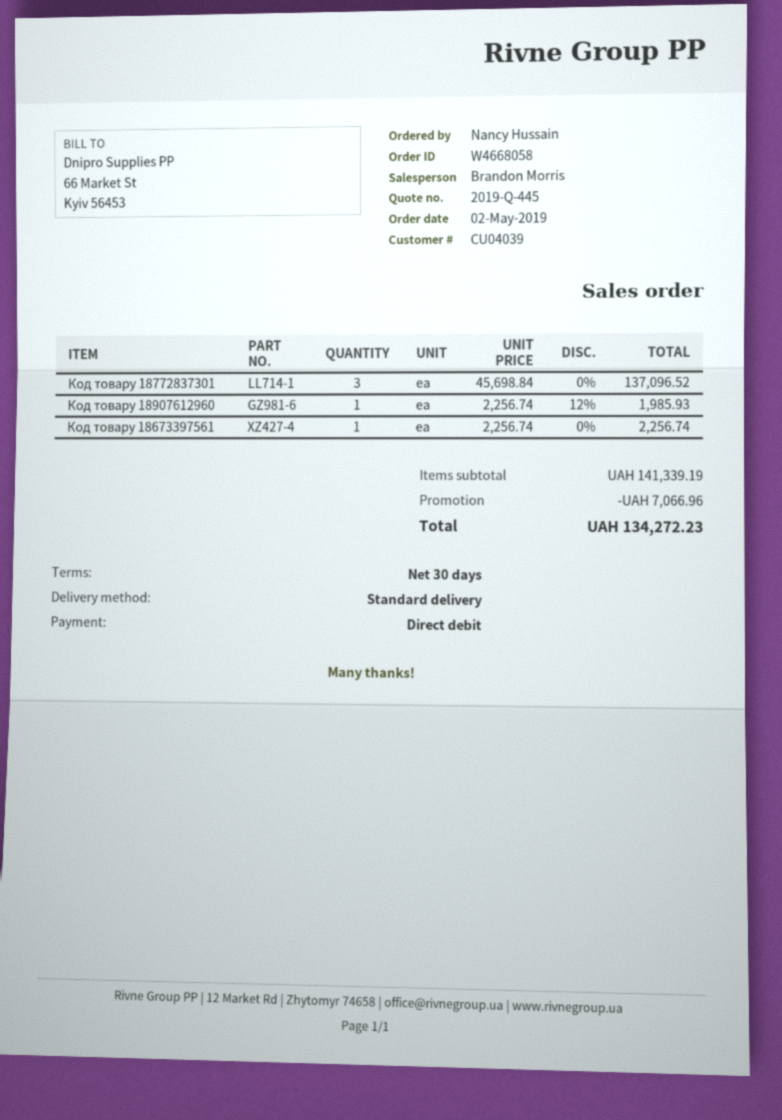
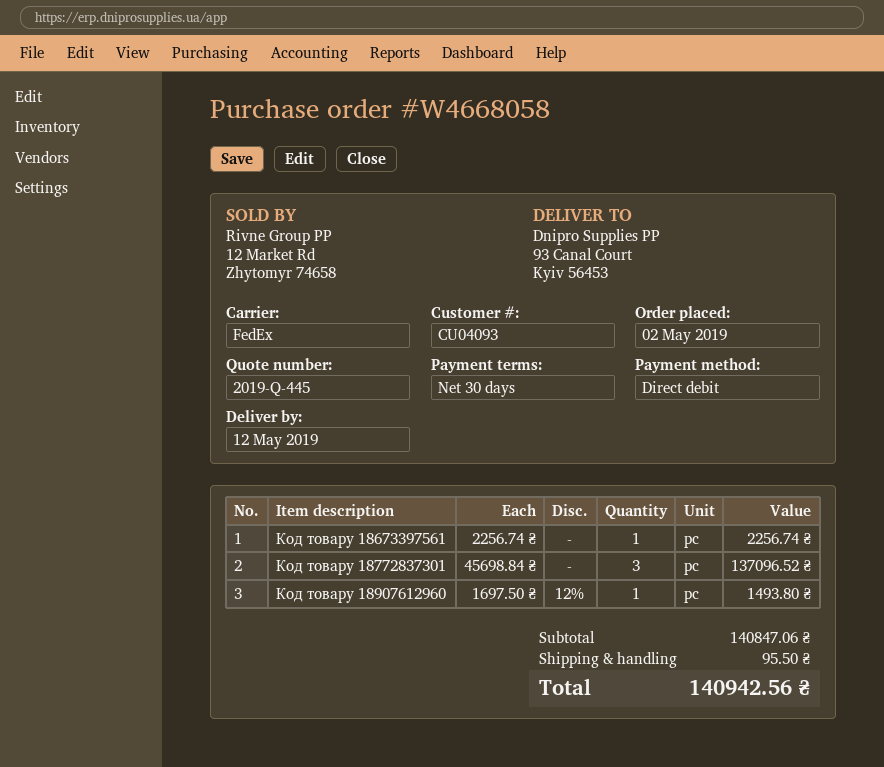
customer number: CU04039 -> CU04093
shipping method: standard -> FedEx
Код товару 18907612960: 1 x 2256.74 - 12% = 1985.93 -> 1 x 1697.50 - 12% = 1493.80
subtotal: 141339.19 -> 140847.06
discount: 7066.96 -> none
shipping: none -> 95.50
total: 134272.23 -> 140942.56

